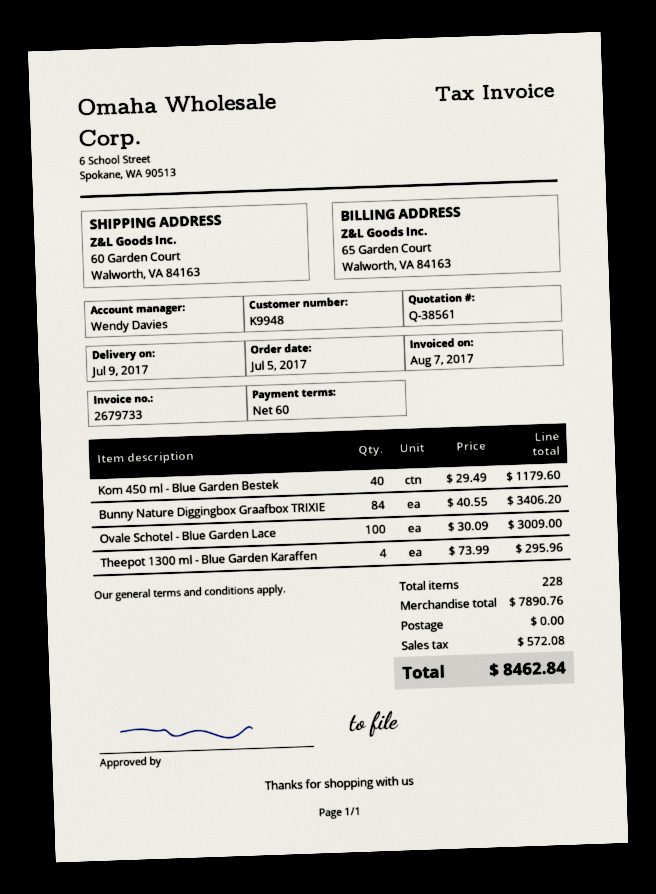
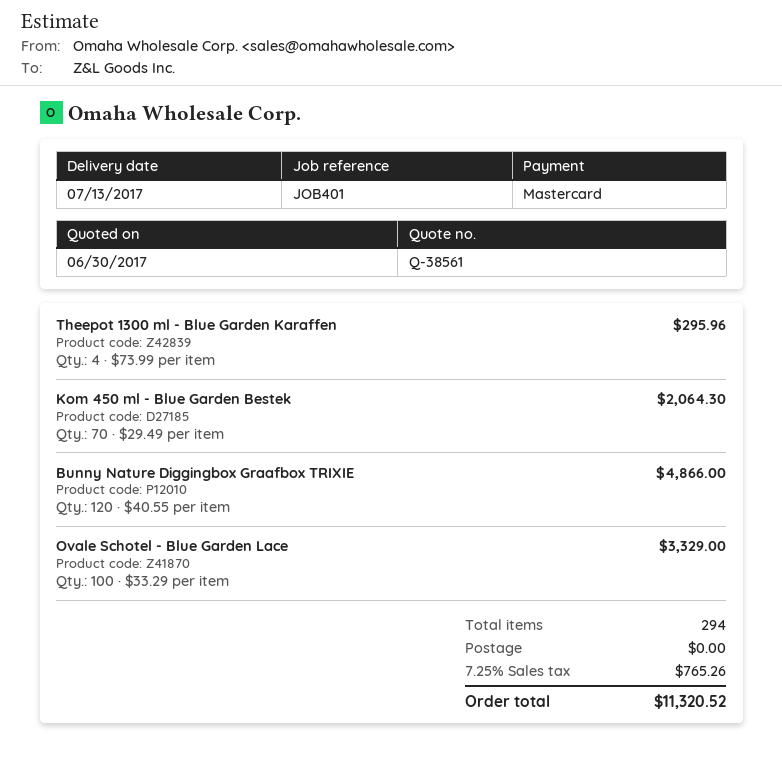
delivery date: 2017-07-09 -> 2017-07-13
Kom 450 ml - Blue Garden Bestek: 40 x 29.49 = 1179.60 -> 70 x 29.49 = 2064.30
Bunny Nature Diggingbox Graafbox TRIXIE: 84 x 40.55 = 3406.20 -> 120 x 40.55 = 4866.00
Ovale Schotel - Blue Garden Lace: 100 x 30.09 = 3009.00 -> 100 x 33.29 = 3329.00
total quantity: 228 -> 294
tax: 572.08 -> 765.26
total: 8462.84 -> 11320.52

